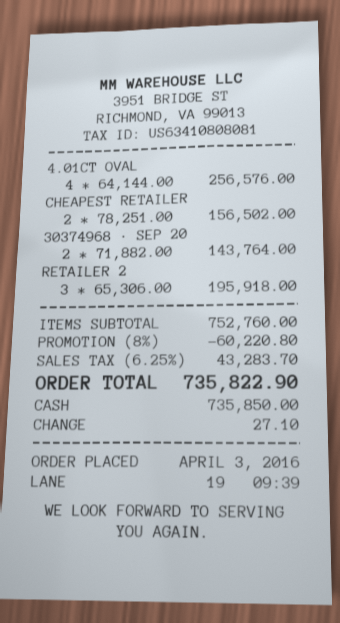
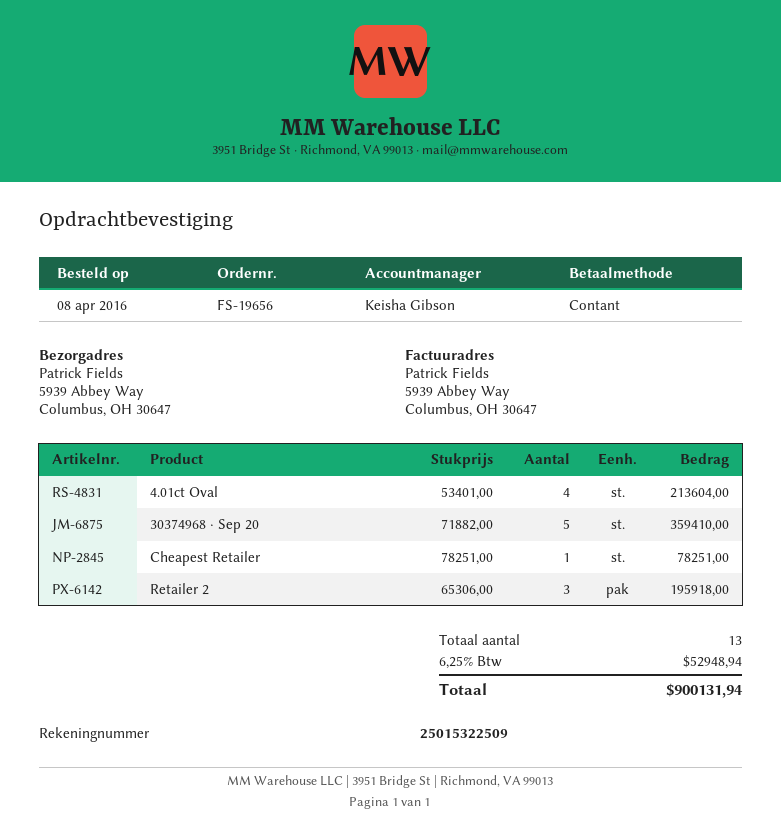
order date: 2016-04-03 -> 2016-04-08
4.01CT OVAL: 4 x 64144.00 = 256576.00 -> 4 x 53401.00 = 213604.00
CHEAPEST RETAILER: 2 x 78251.00 = 156502.00 -> 1 x 78251.00 = 78251.00
30374968 · SEP 20: 2 x 71882.00 = 143764.00 -> 5 x 71882.00 = 359410.00
discount: 8% = 60220.80 -> none
tax: 6.25% = 43283.70 -> 6.25% = 52948.94
total: 735822.90 -> 900131.94

